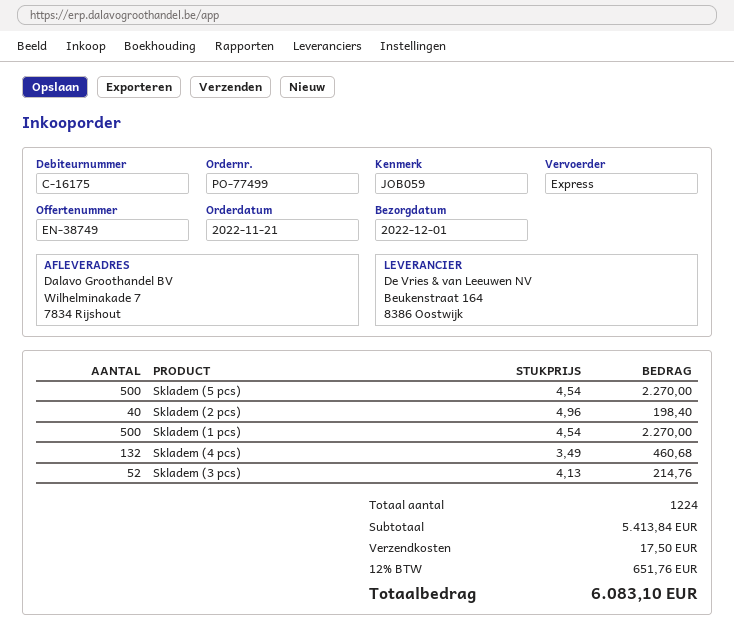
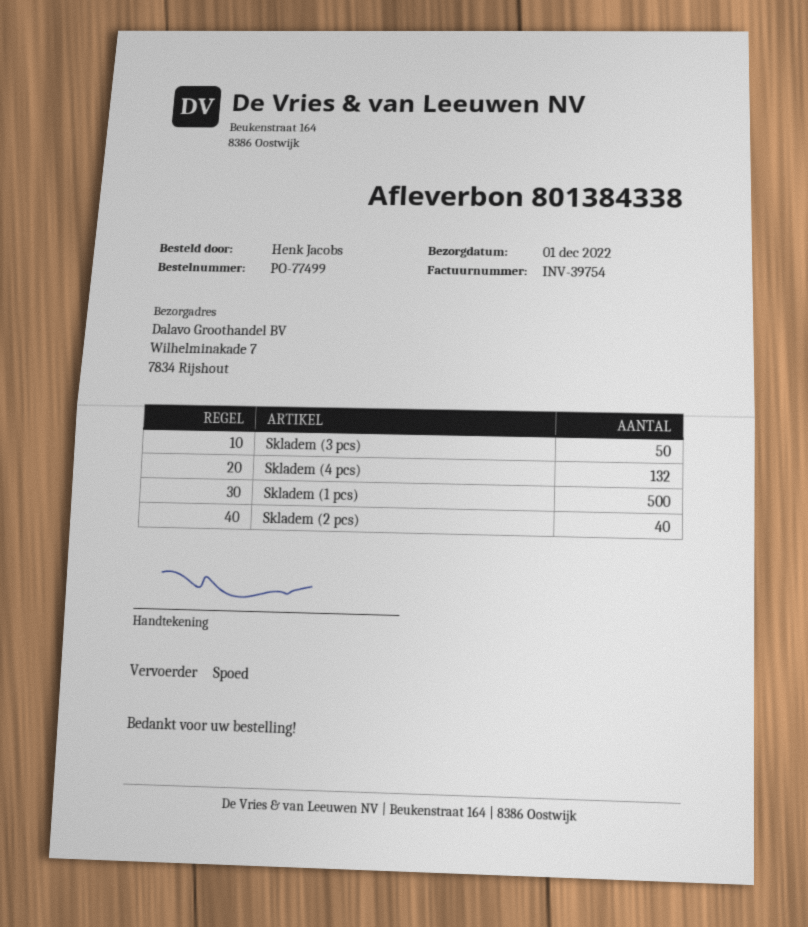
Skladem (5 pcs): 500 -> none
Skladem (3 pcs): 52 -> 50

